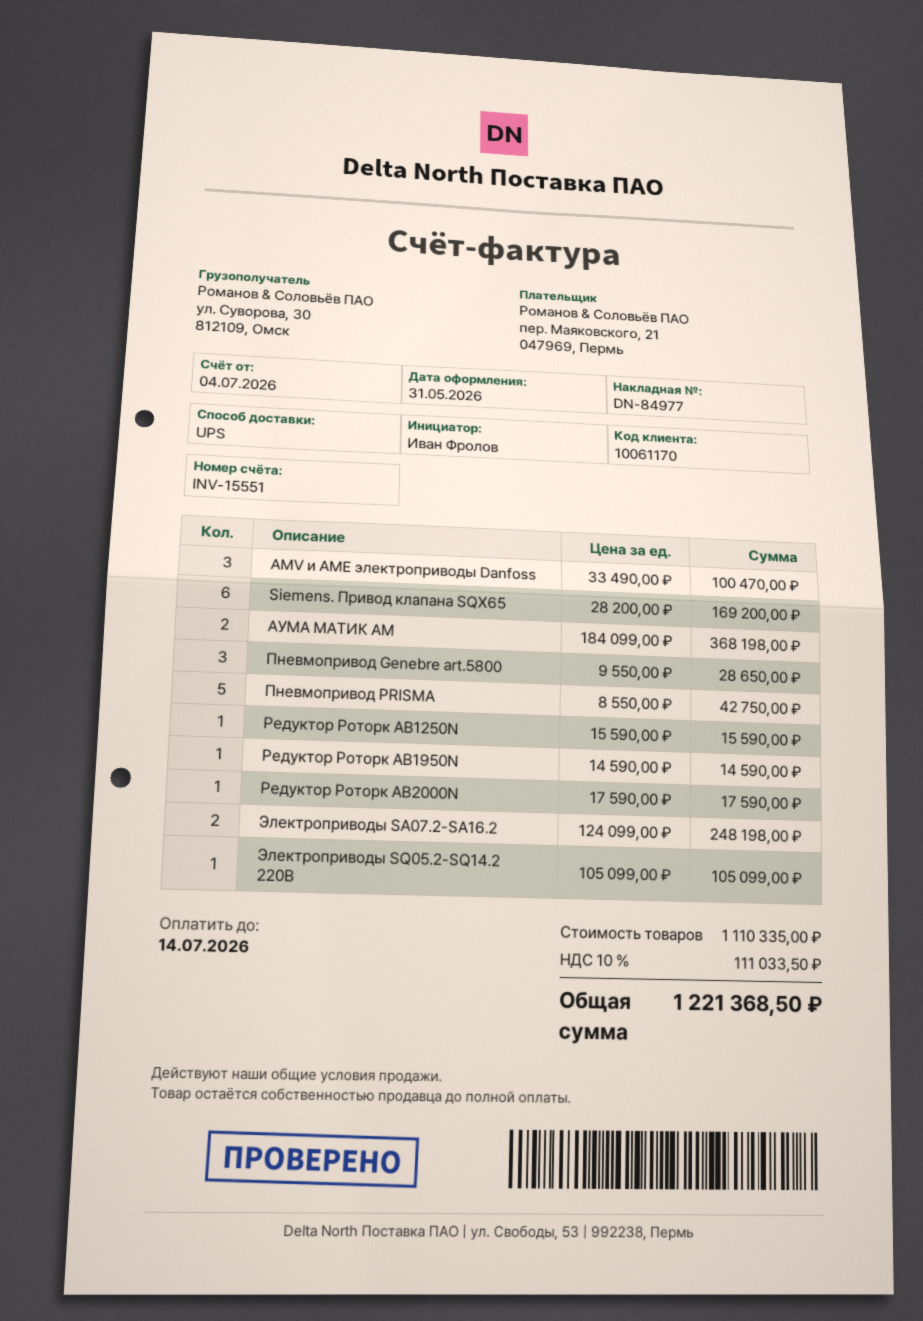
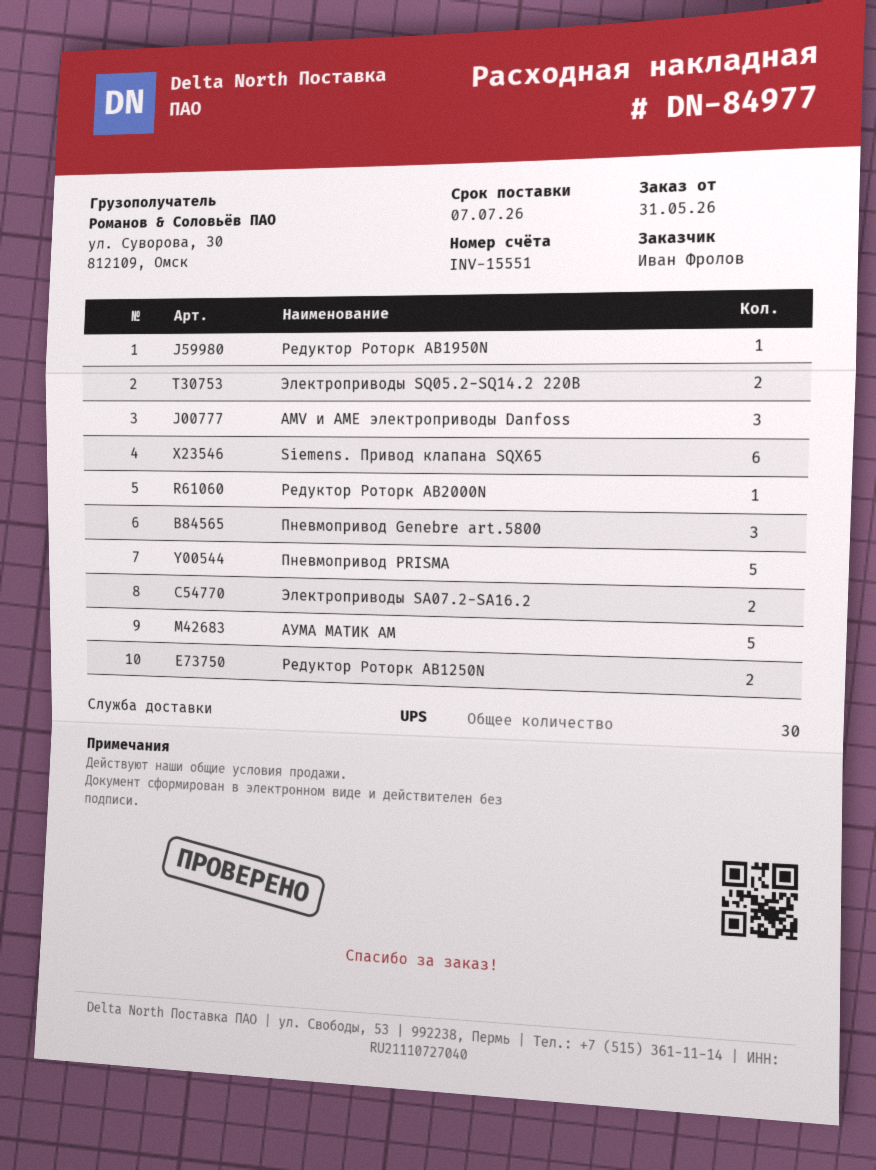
АУМА МАТИК АМ: 2 -> 5
Редуктор Роторк АВ1250N: 1 -> 2
Электроприводы SQ05.2-SQ14.2 220В: 1 -> 2

